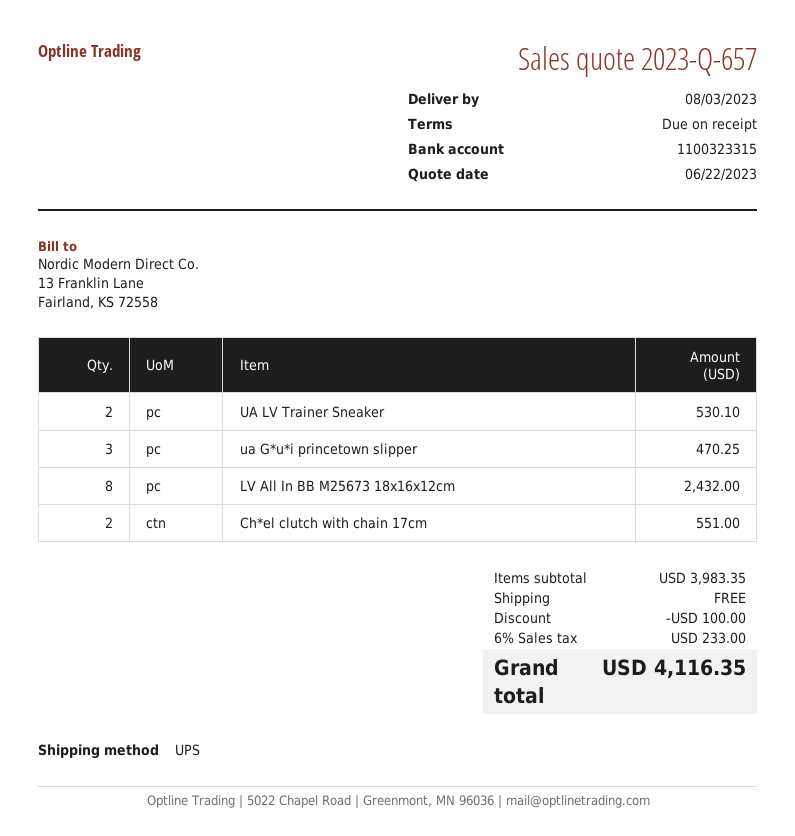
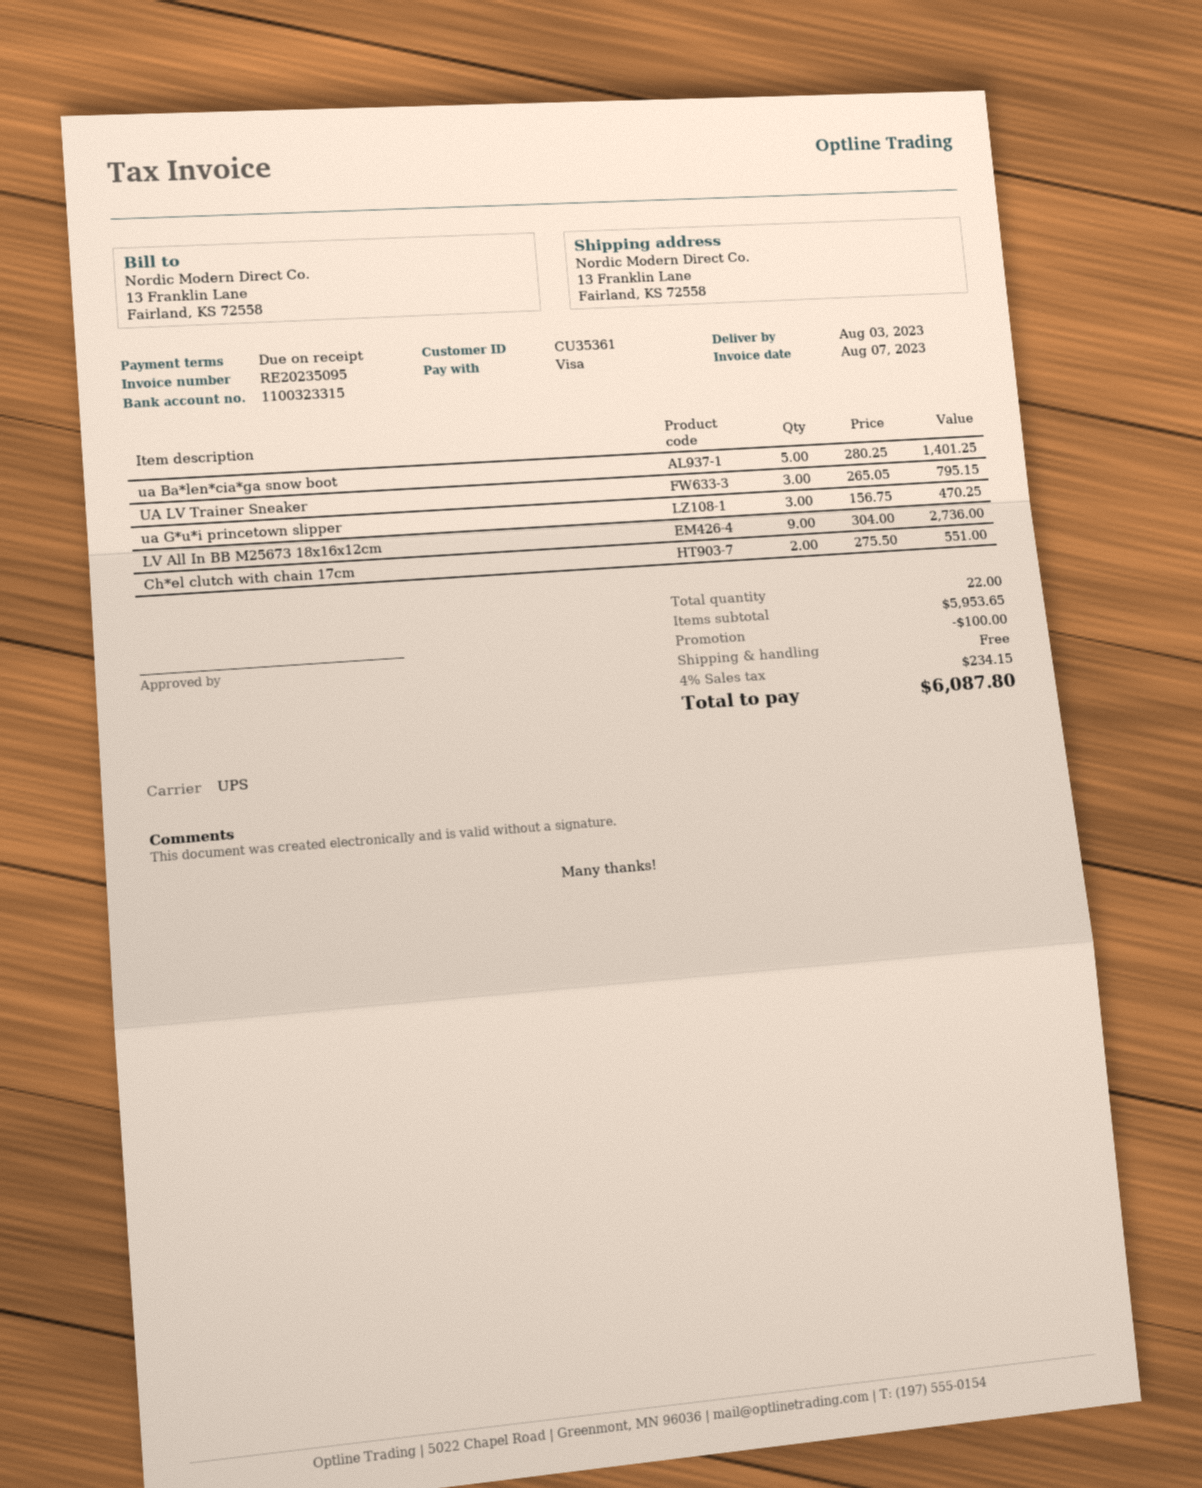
UA LV Trainer Sneaker: 2 for 530.10 -> 3 for 795.15
LV All In BB M25673 18x16x12cm: 8 for 2432.00 -> 9 for 2736.00
ua Ba*len*cia*ga snow boot: none -> 5 for 1401.25
subtotal: 3983.35 -> 5953.65
tax: 6% = 233.00 -> 4% = 234.15
total: 4116.35 -> 6087.80

